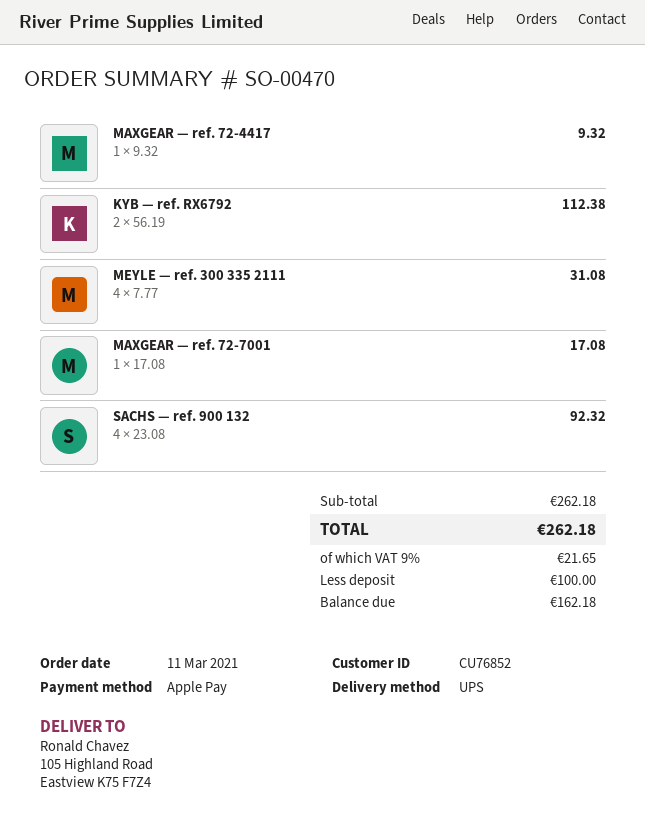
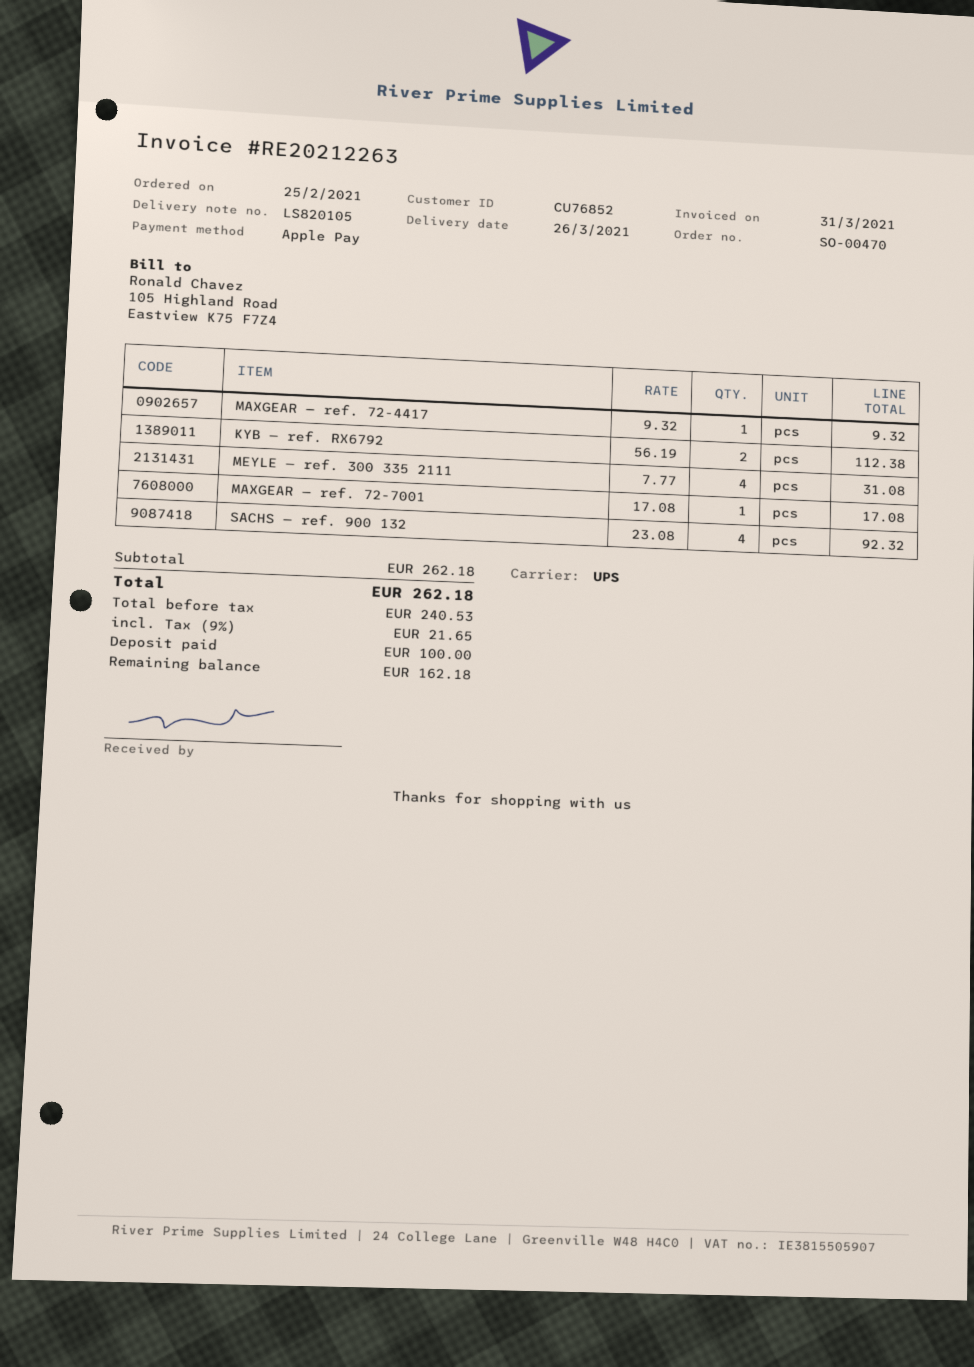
order date: 2021-03-11 -> 2021-02-25

